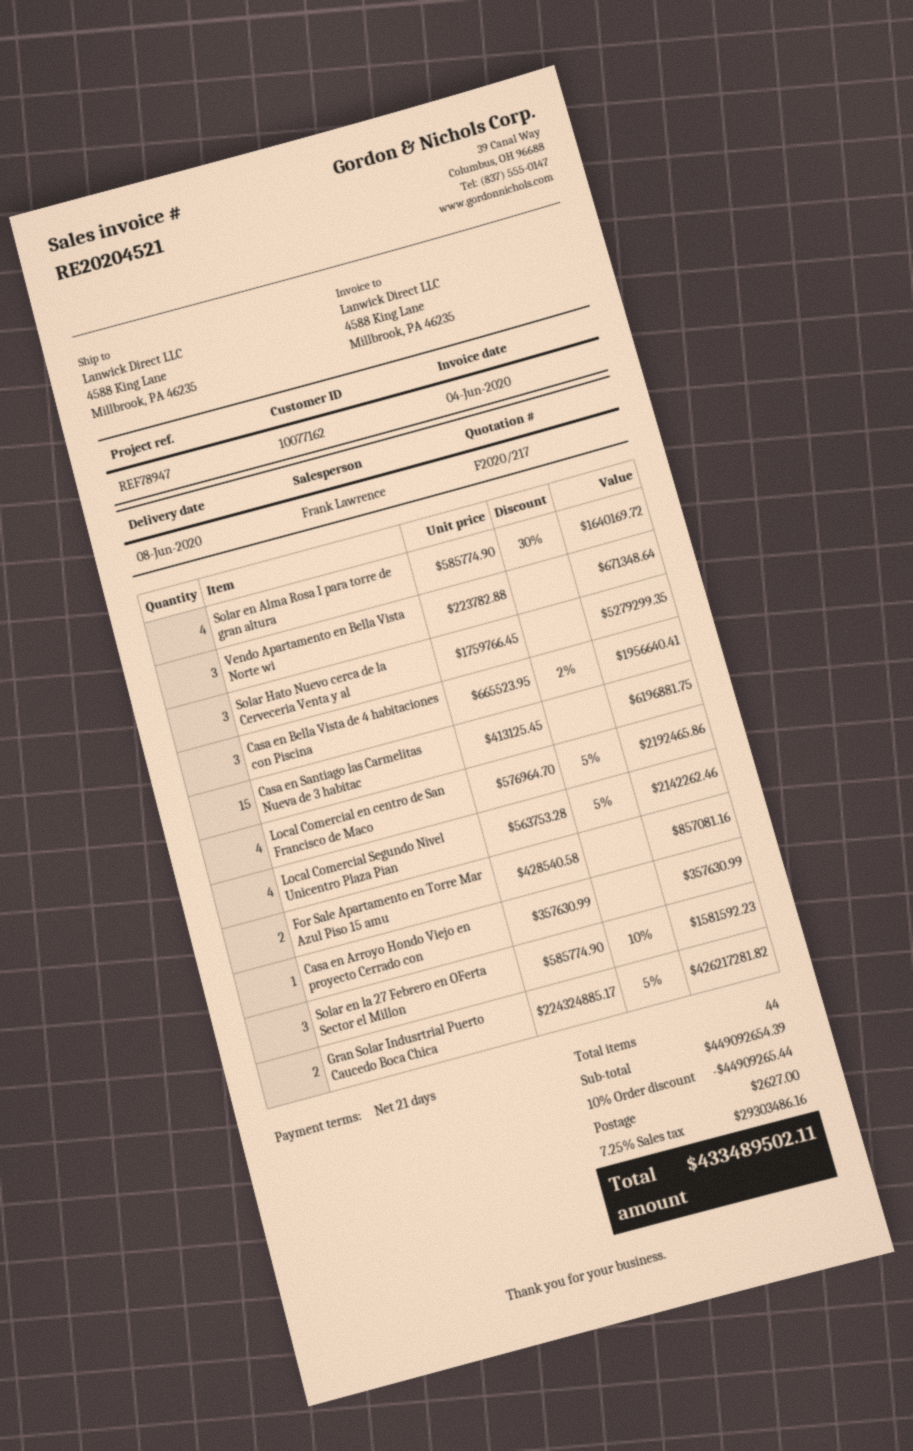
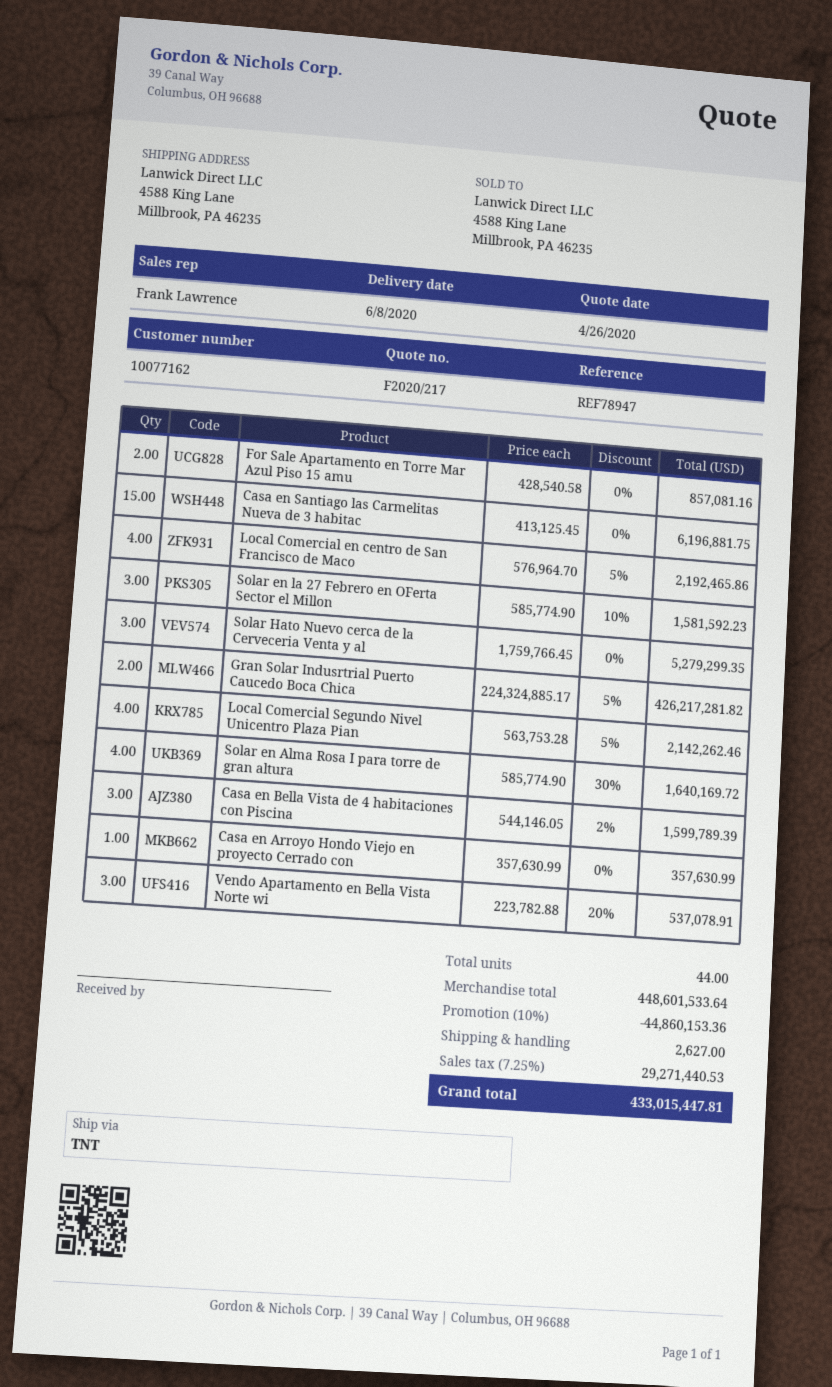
Vendo Apartamento en Bella Vista Norte wi: 3 x 223782.88 = 671348.64 -> 3 x 223782.88 - 20% = 537078.91
Casa en Bella Vista de 4 habitaciones con Piscina: 3 x 665523.95 - 2% = 1956640.41 -> 3 x 544146.05 - 2% = 1599789.39
subtotal: 449092654.39 -> 448601533.64
discount: 10% = 44909265.44 -> 10% = 44860153.36
tax: 7.25% = 29303486.16 -> 7.25% = 29271440.53
total: 433489502.11 -> 433015447.81

